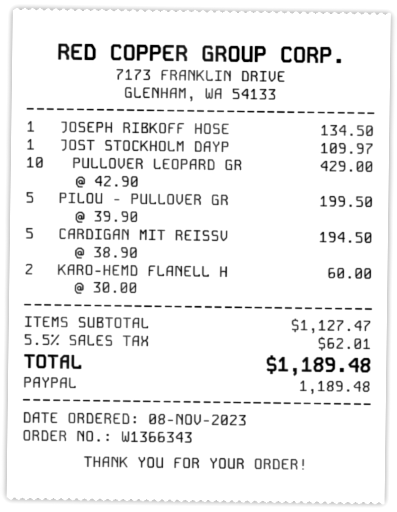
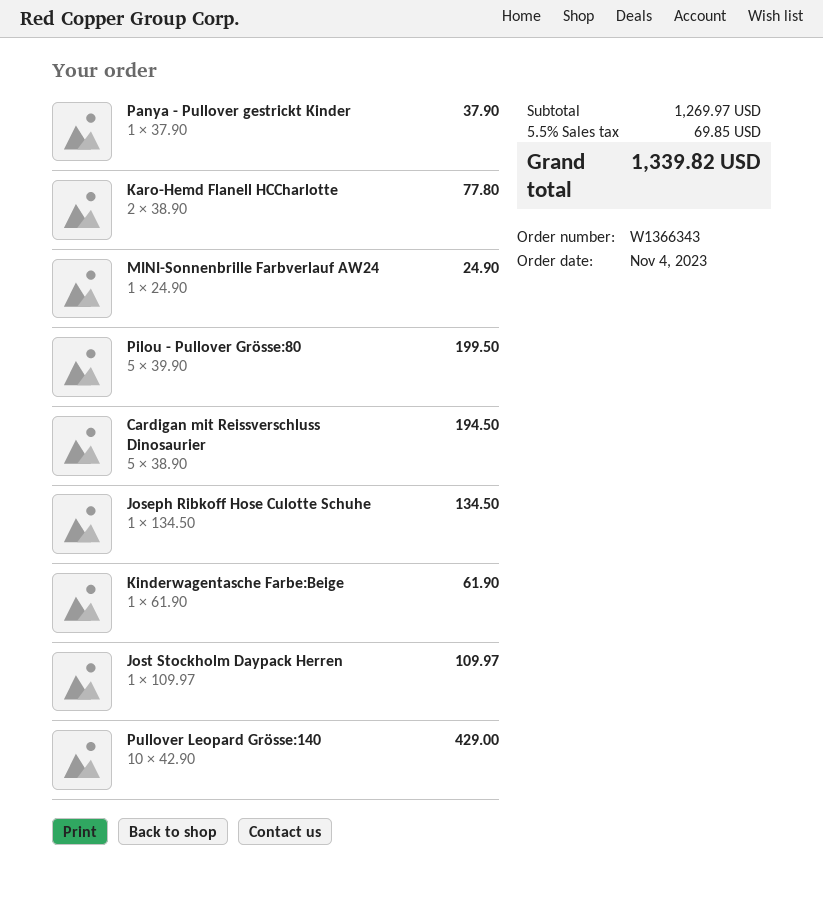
order date: 2023-11-08 -> 2023-11-04
KARO-HEMD FLANELL H: 2 x 30.00 = 60.00 -> 2 x 38.90 = 77.80
Panya - Pullover gestrickt Kinder: none -> 1 x 37.90 = 37.90
MINI-Sonnenbrille Farbverlauf AW24: none -> 1 x 24.90 = 24.90
Kinderwagentasche Farbe:Beige: none -> 1 x 61.90 = 61.90
subtotal: 1127.47 -> 1269.97
tax: 5.5% = 62.01 -> 5.5% = 69.85
total: 1189.48 -> 1339.82

